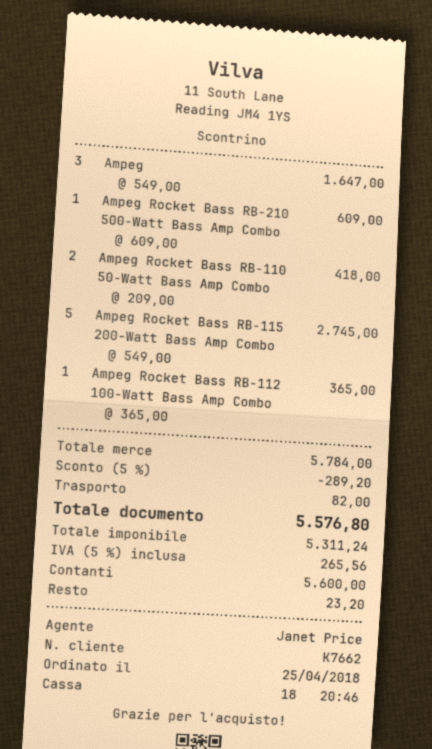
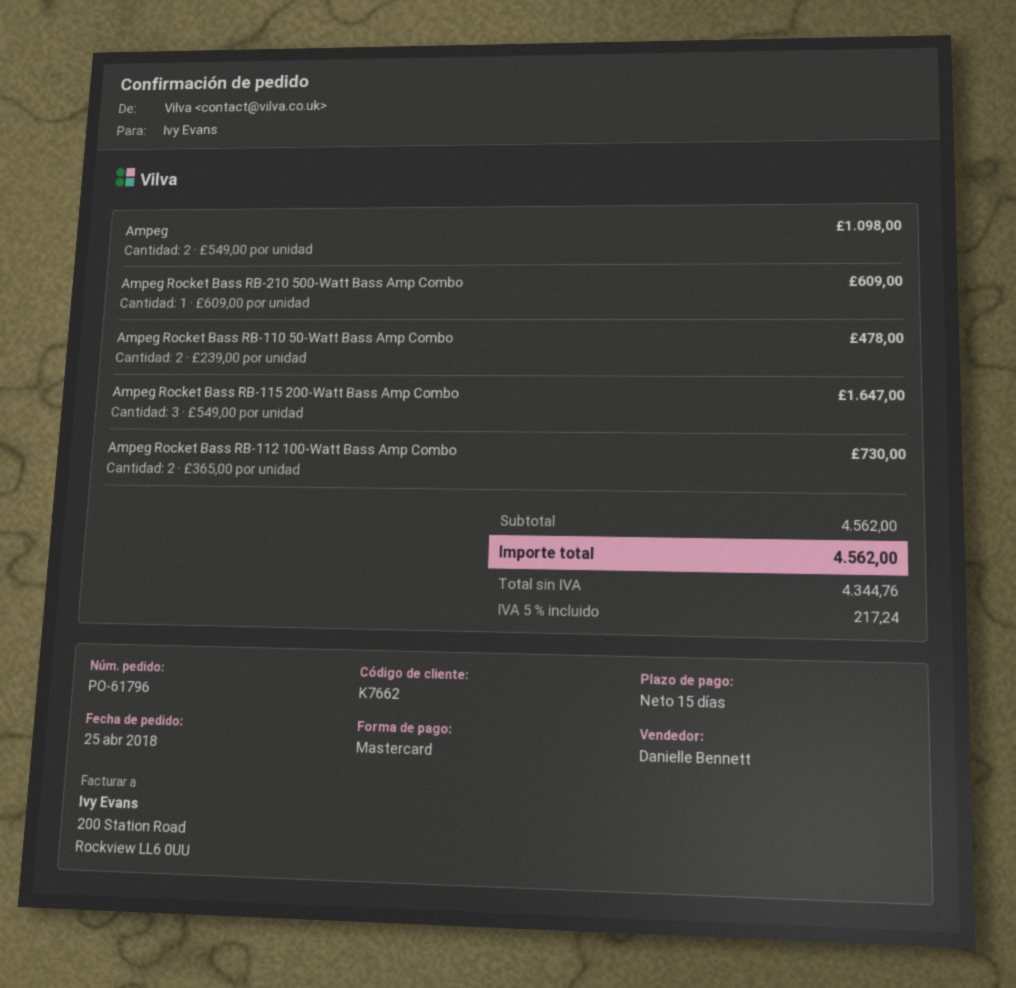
sales rep: Janet Price -> Danielle Bennett
payment method: cash -> Mastercard
Ampeg: 3 x 549.00 = 1647.00 -> 2 x 549.00 = 1098.00
Ampeg Rocket Bass RB-110 50-Watt Bass Amp Combo: 2 x 209.00 = 418.00 -> 2 x 239.00 = 478.00
Ampeg Rocket Bass RB-115 200-Watt Bass Amp Combo: 5 x 549.00 = 2745.00 -> 3 x 549.00 = 1647.00
Ampeg Rocket Bass RB-112 100-Watt Bass Amp Combo: 1 x 365.00 = 365.00 -> 2 x 365.00 = 730.00
subtotal: 5784.00 -> 4562.00
discount: 5% = 289.20 -> none
shipping: 82.00 -> none
net: 5311.24 -> 4344.76
tax: 5% = 265.56 -> 5% = 217.24
total: 5576.80 -> 4562.00

